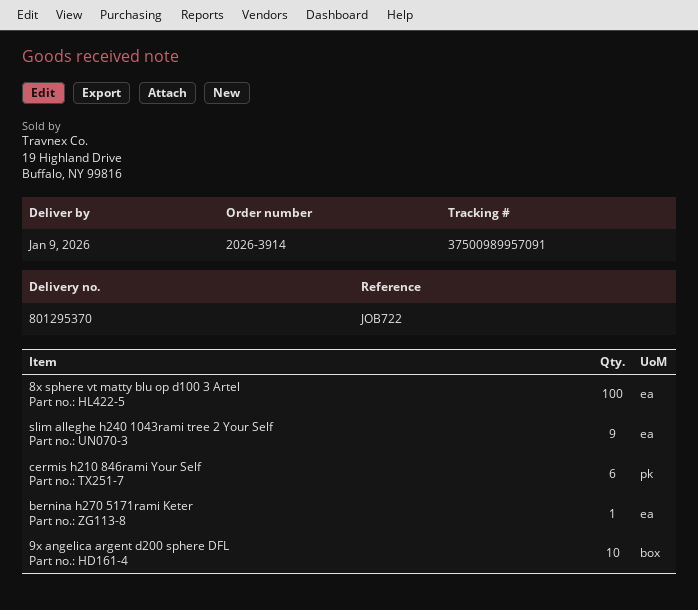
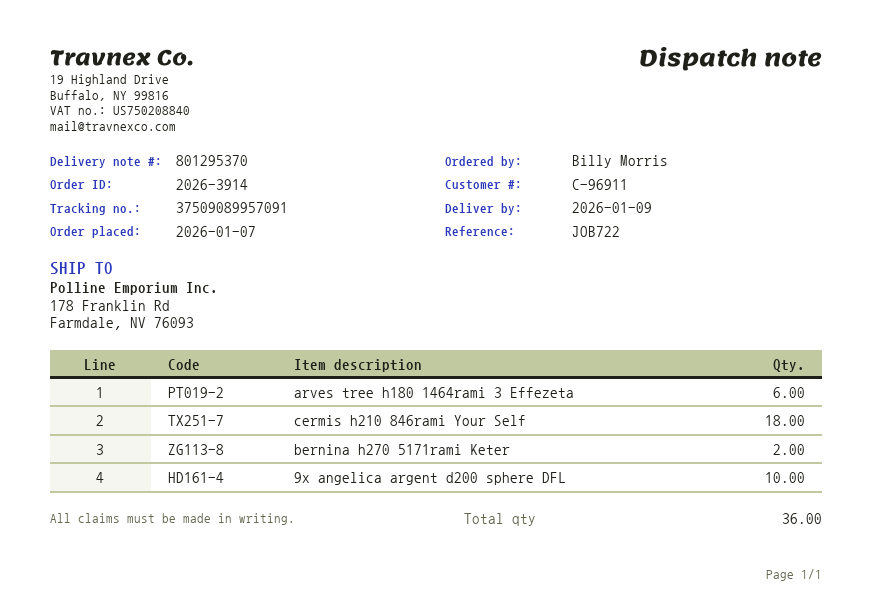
tracking number: 37500989957091 -> 37509089957091
8x sphere vt matty blu op d100 3 Artel: 100 -> none
slim alleghe h240 1043rami tree 2 Your Self: 9 -> none
cermis h210 846rami Your Self: 6 -> 18
bernina h270 5171rami Keter: 1 -> 2
arves tree h180 1464rami 3 Effezeta: none -> 6

